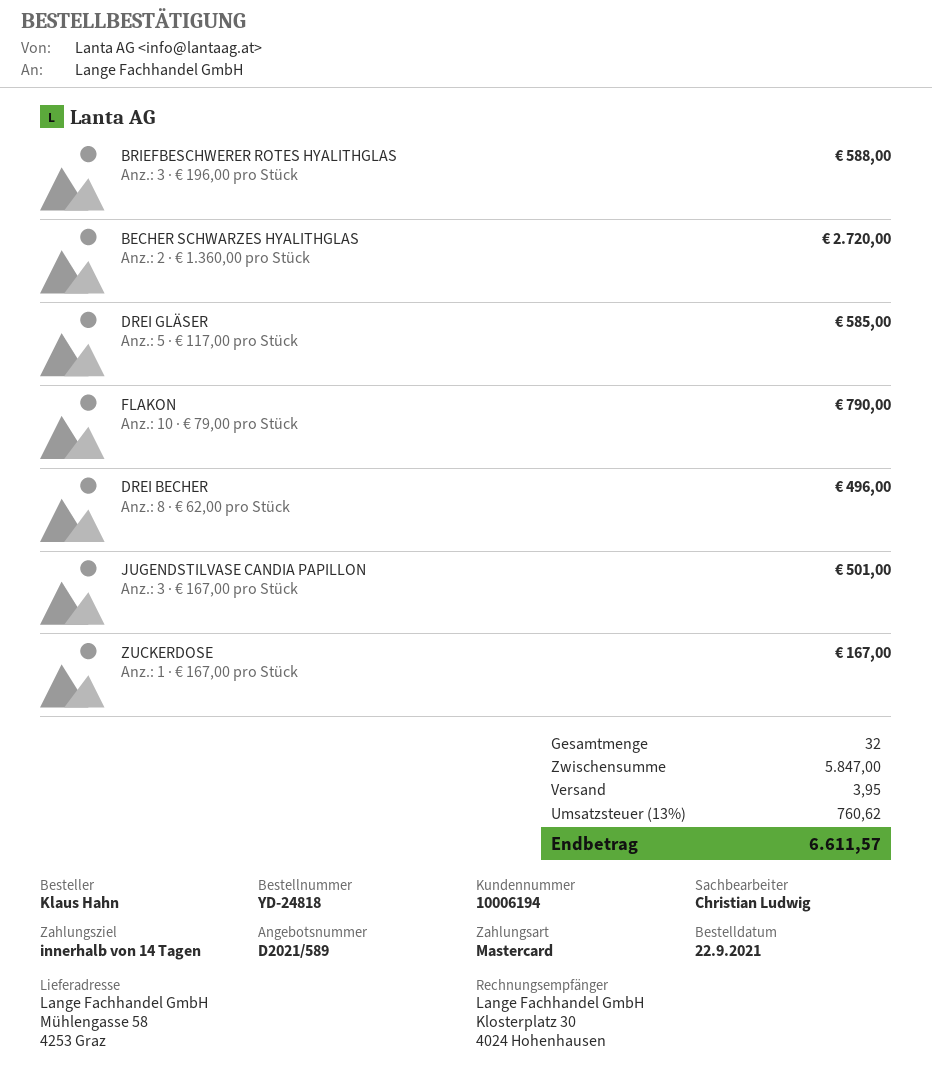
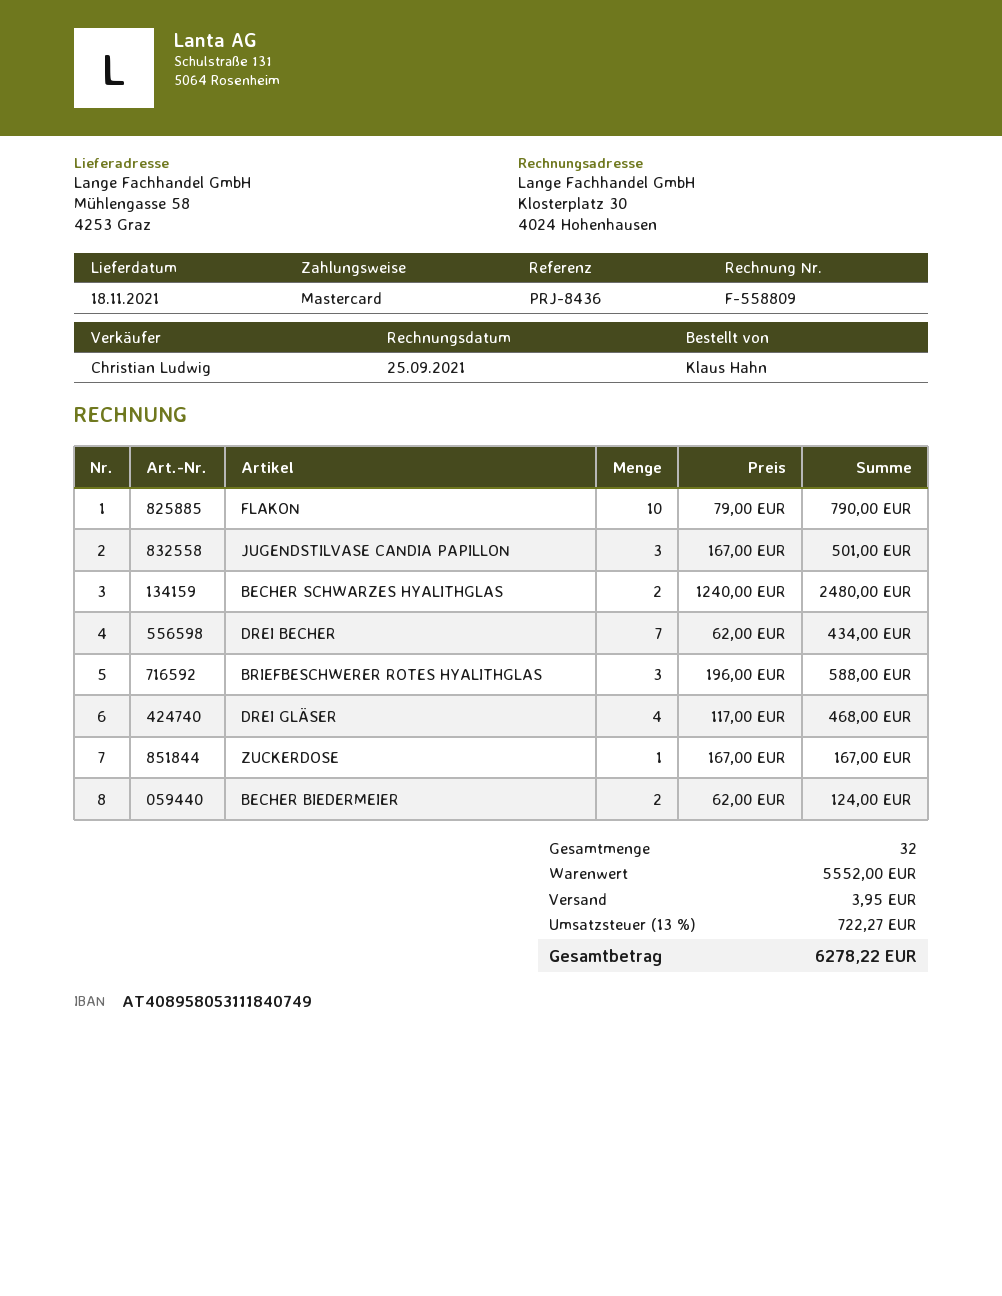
BECHER SCHWARZES HYALITHGLAS: 2 x 1360.00 = 2720.00 -> 2 x 1240.00 = 2480.00
DREI GLÄSER: 5 x 117.00 = 585.00 -> 4 x 117.00 = 468.00
DREI BECHER: 8 x 62.00 = 496.00 -> 7 x 62.00 = 434.00
BECHER BIEDERMEIER: none -> 2 x 62.00 = 124.00
subtotal: 5847.00 -> 5552.00
tax: 13% = 760.62 -> 13% = 722.27
total: 6611.57 -> 6278.22

